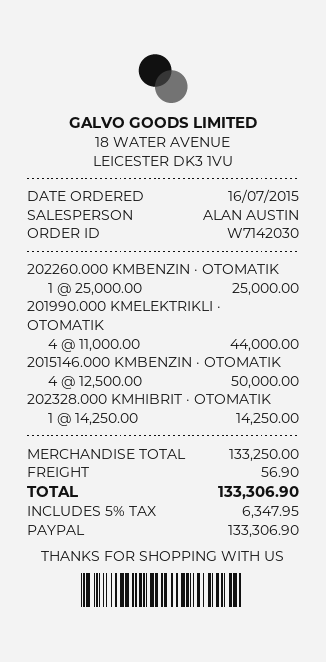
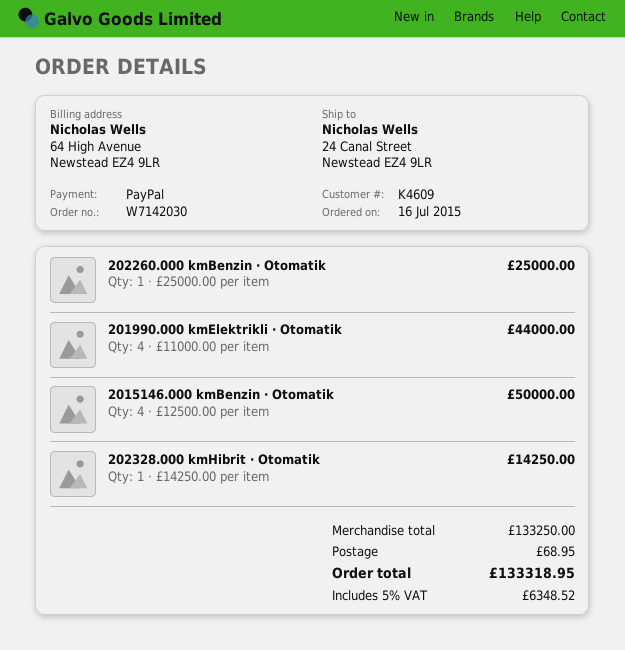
shipping: 56.90 -> 68.95
tax: 5% = 6347.95 -> 5% = 6348.52
total: 133306.90 -> 133318.95

